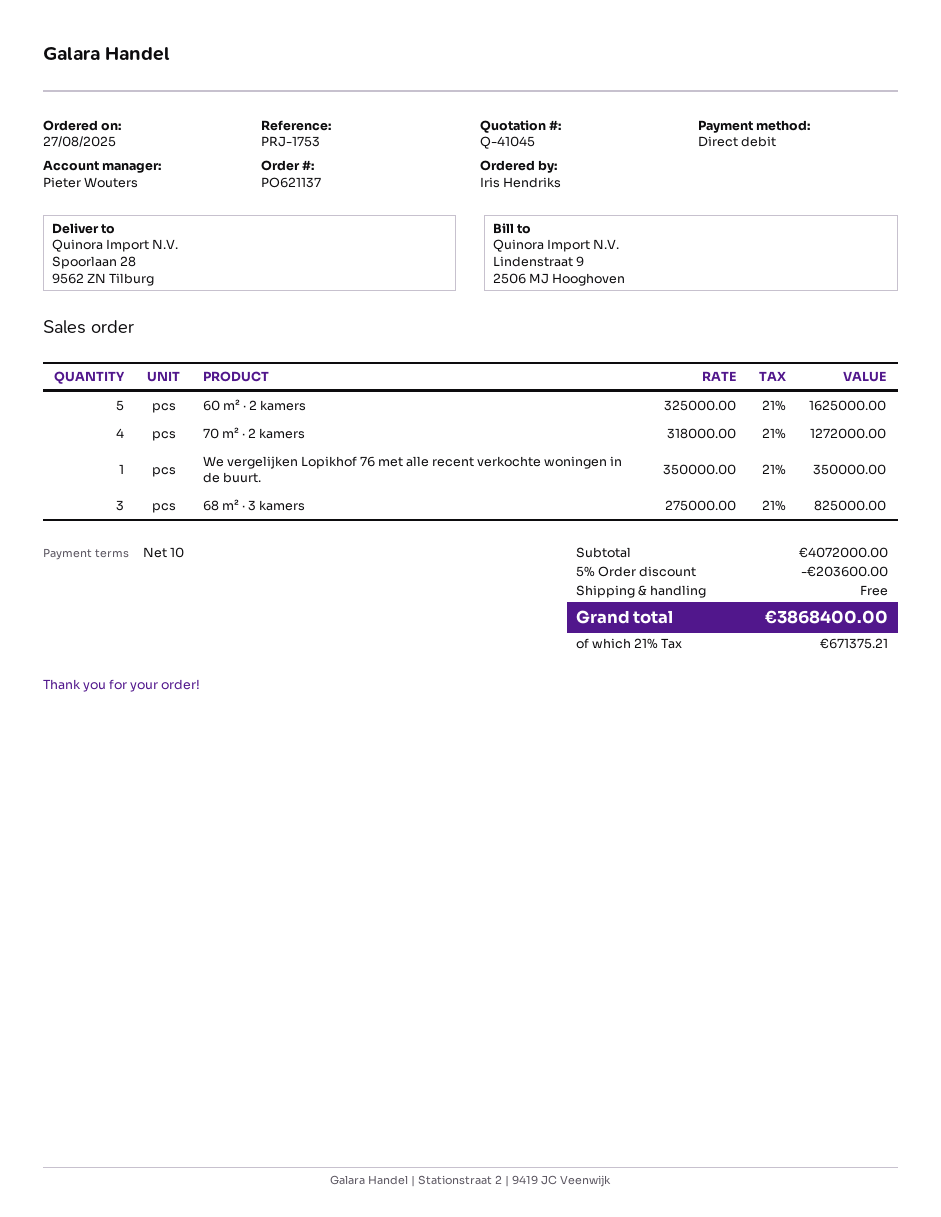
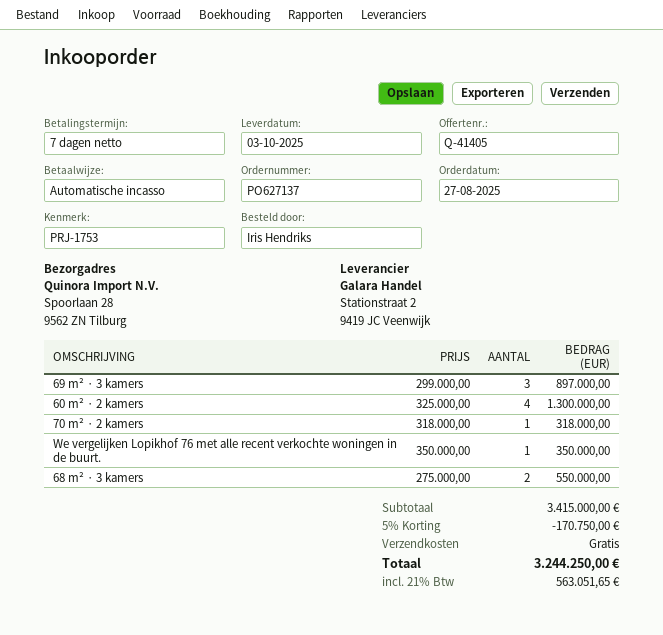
quote number: Q-41045 -> Q-41405
order number: PO621137 -> PO627137
payment terms: 10 days -> 7 days
60 m² · 2 kamers: 5 x 325000.00 = 1625000.00 -> 4 x 325000.00 = 1300000.00
70 m² · 2 kamers: 4 x 318000.00 = 1272000.00 -> 1 x 318000.00 = 318000.00
68 m² · 3 kamers: 3 x 275000.00 = 825000.00 -> 2 x 275000.00 = 550000.00
69 m² · 3 kamers: none -> 3 x 299000.00 = 897000.00
subtotal: 4072000.00 -> 3415000.00
discount: 5% = 203600.00 -> 5% = 170750.00
tax: 21% = 671375.21 -> 21% = 563051.65
total: 3868400.00 -> 3244250.00

